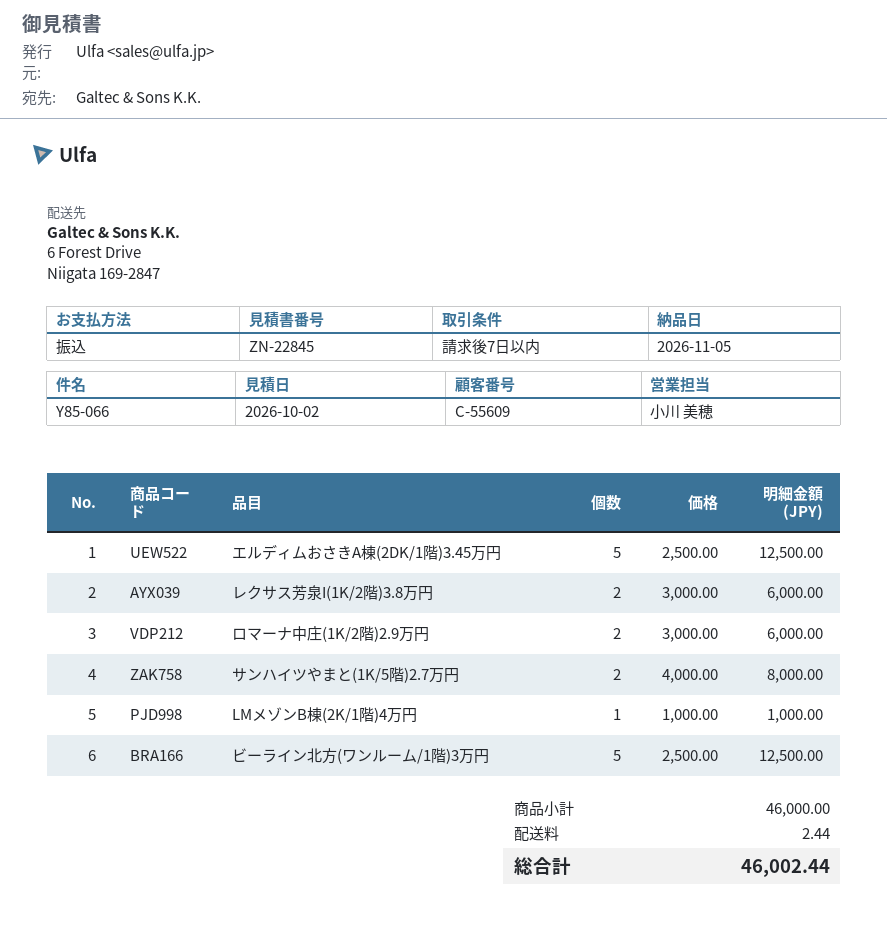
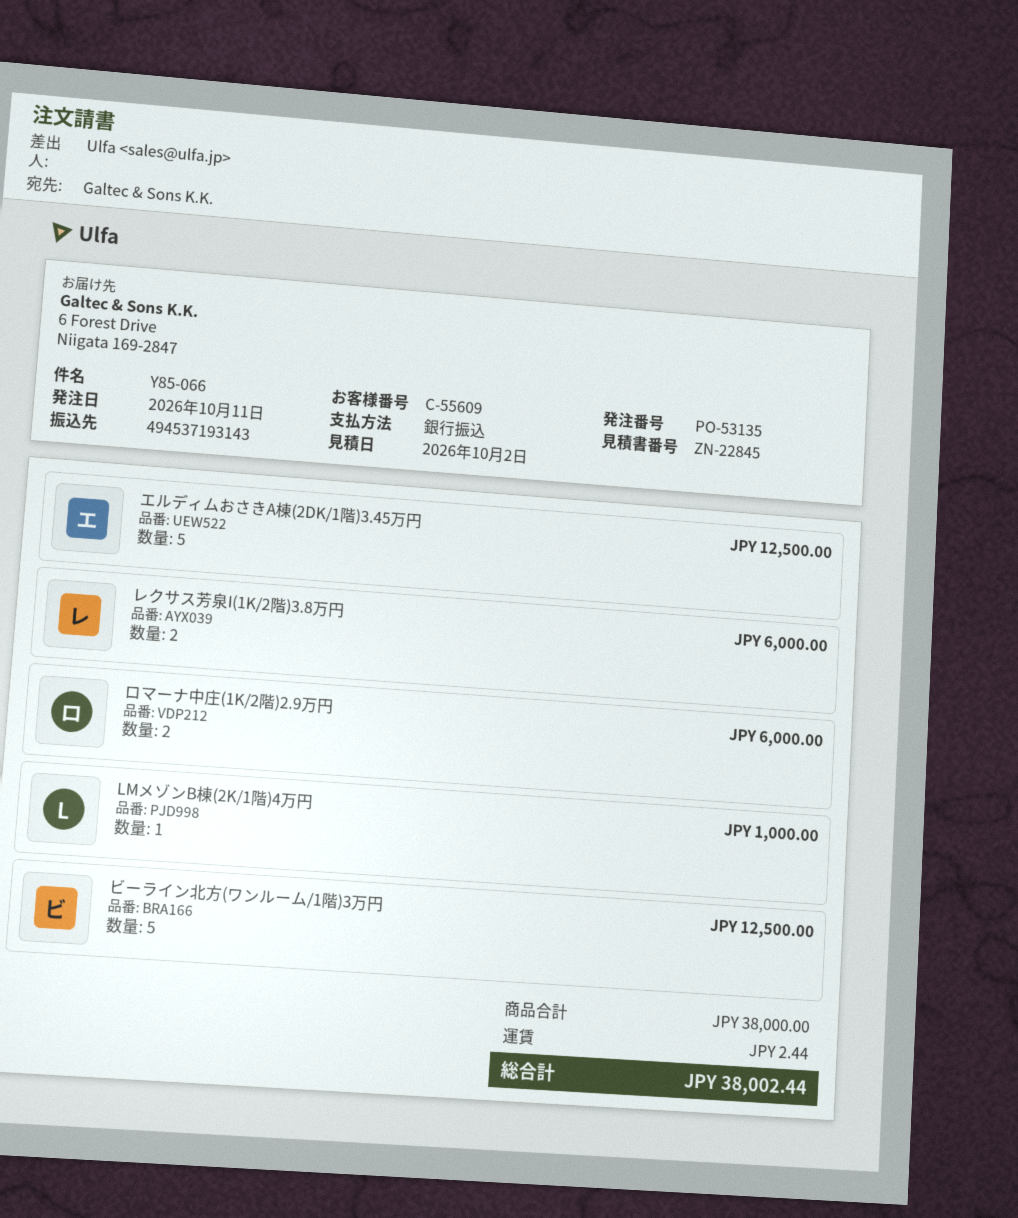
サンハイツやまと(1K/5階)2.7万円: 2 for 8000.00 -> none
subtotal: 46000.00 -> 38000.00
total: 46002.44 -> 38002.44

